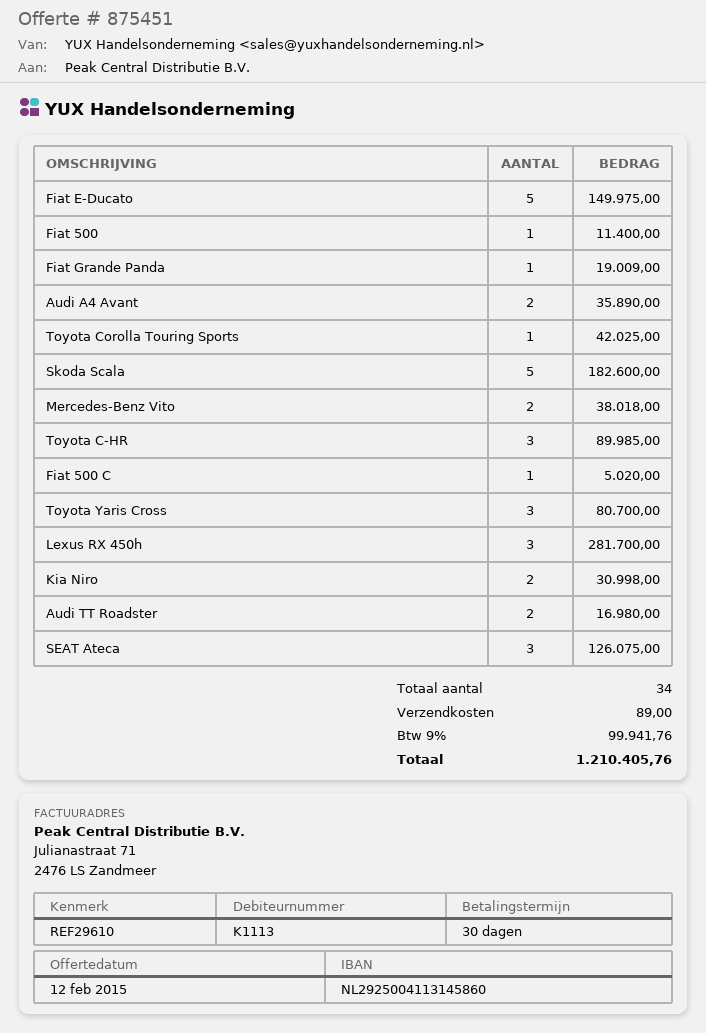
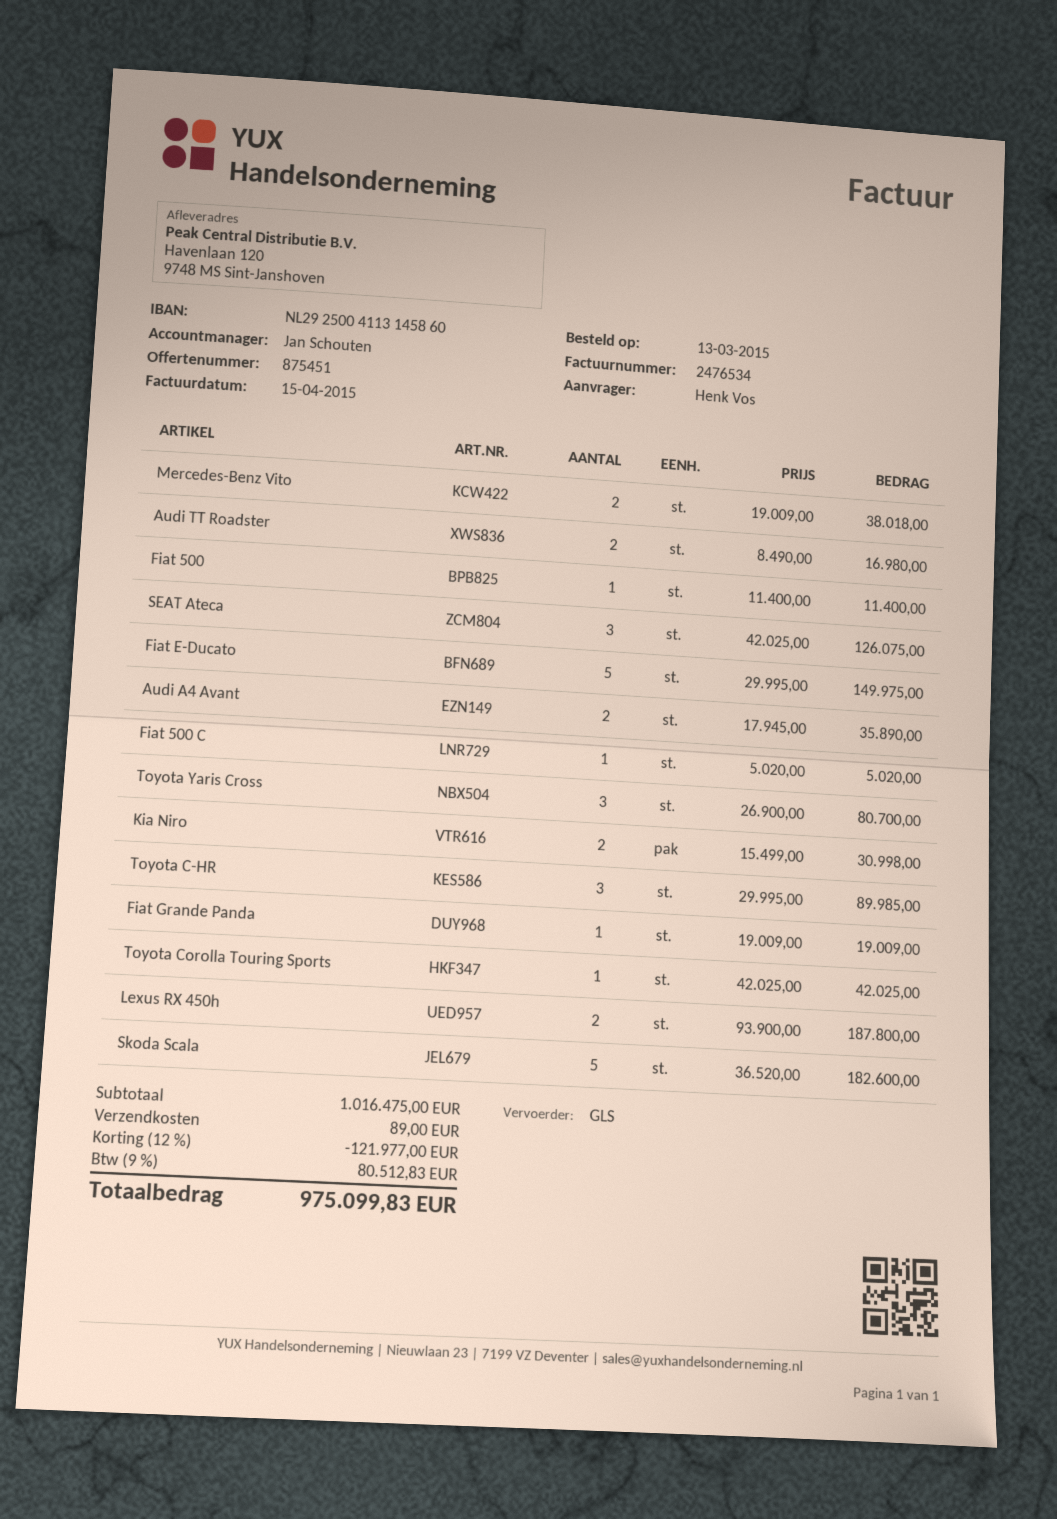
Lexus RX 450h: 3 for 281700.00 -> 2 for 187800.00
discount: none -> 12% = 121977.00
tax: 9% = 99941.76 -> 9% = 80512.83
total: 1210405.76 -> 975099.83

